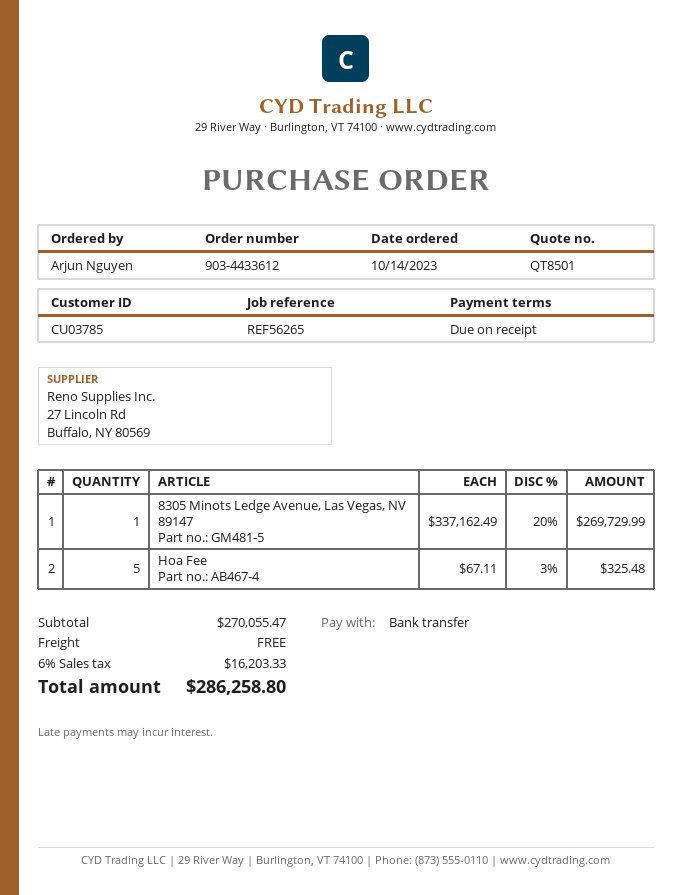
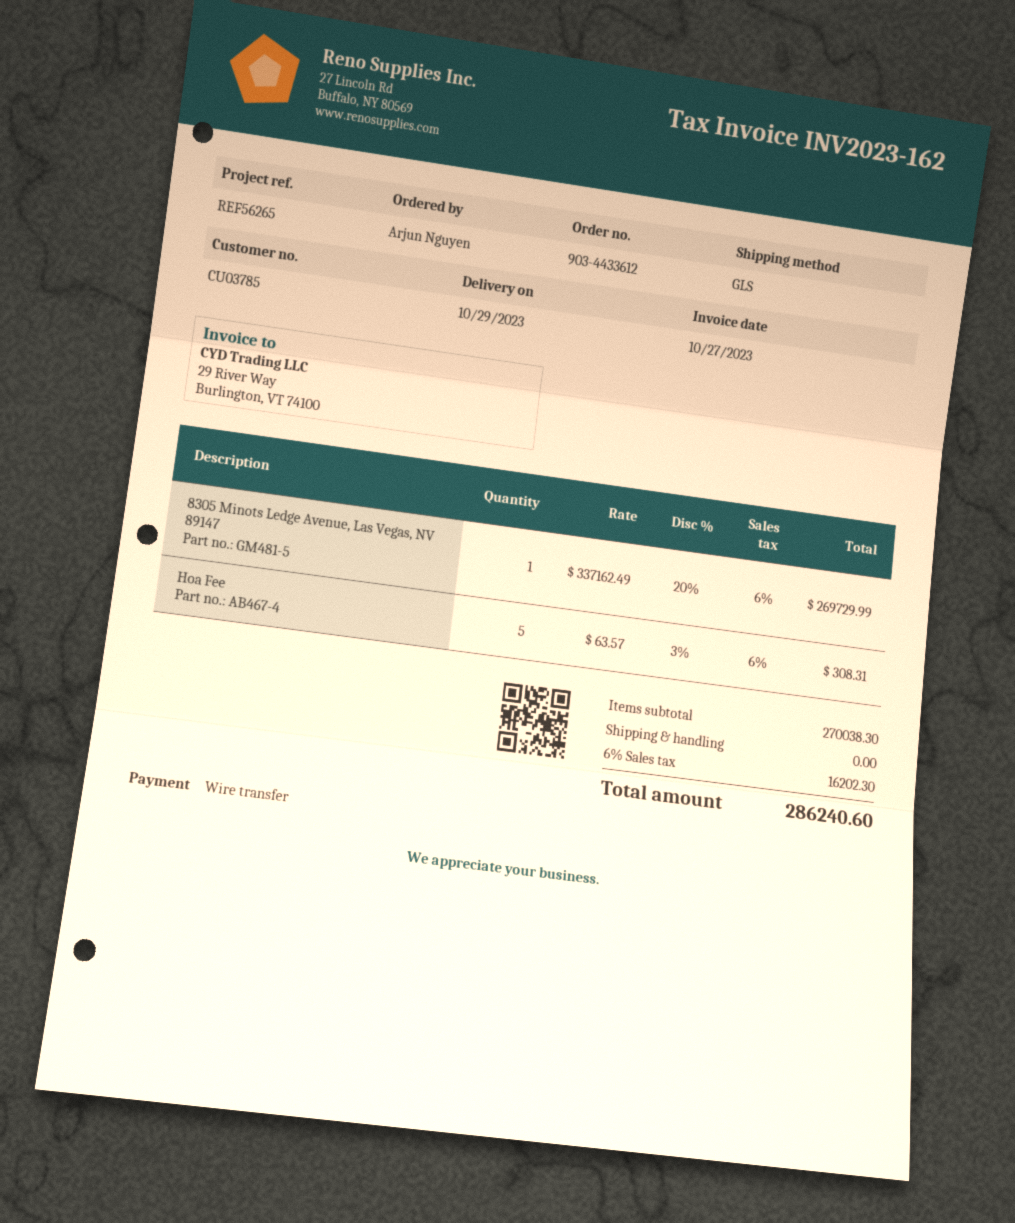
Hoa Fee: 5 x 67.11 - 3% = 325.48 -> 5 x 63.57 - 3% = 308.31
subtotal: 270055.47 -> 270038.30
tax: 6% = 16203.33 -> 6% = 16202.30
total: 286258.80 -> 286240.60

